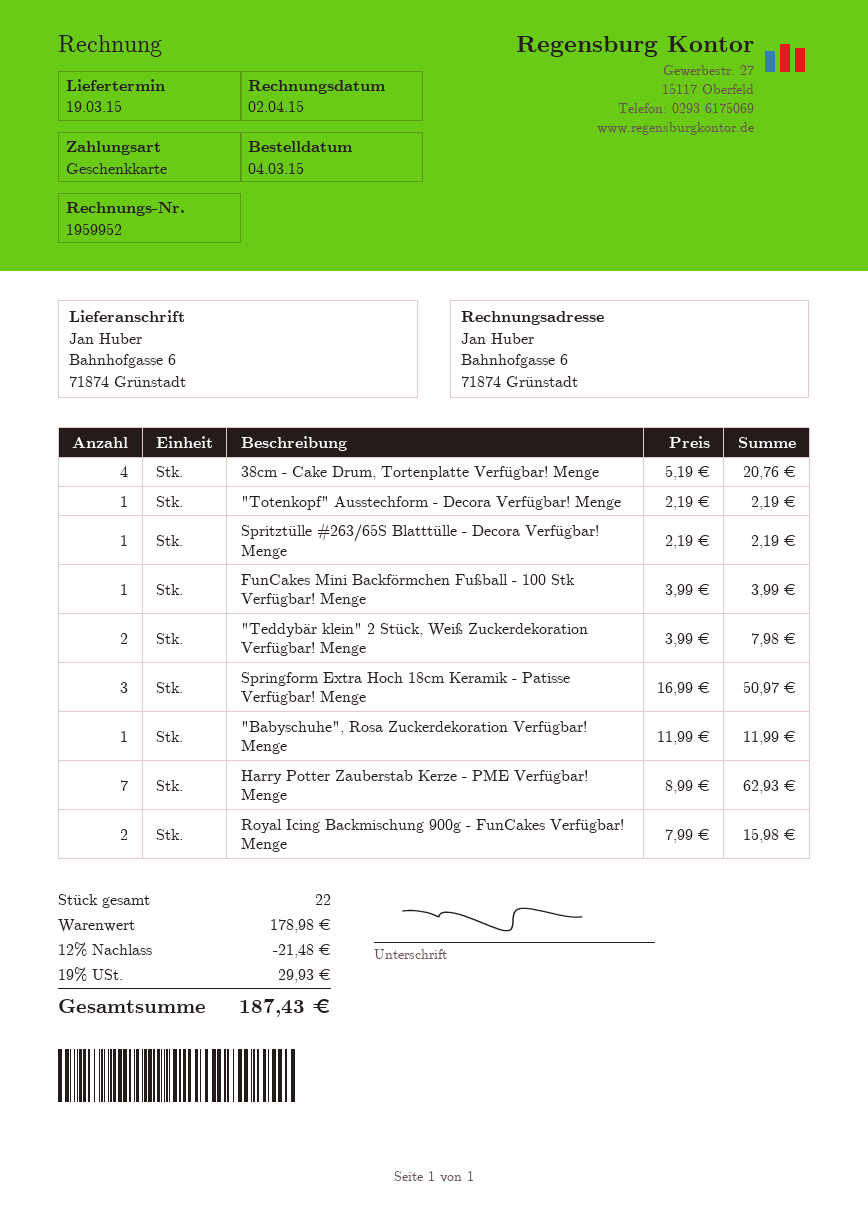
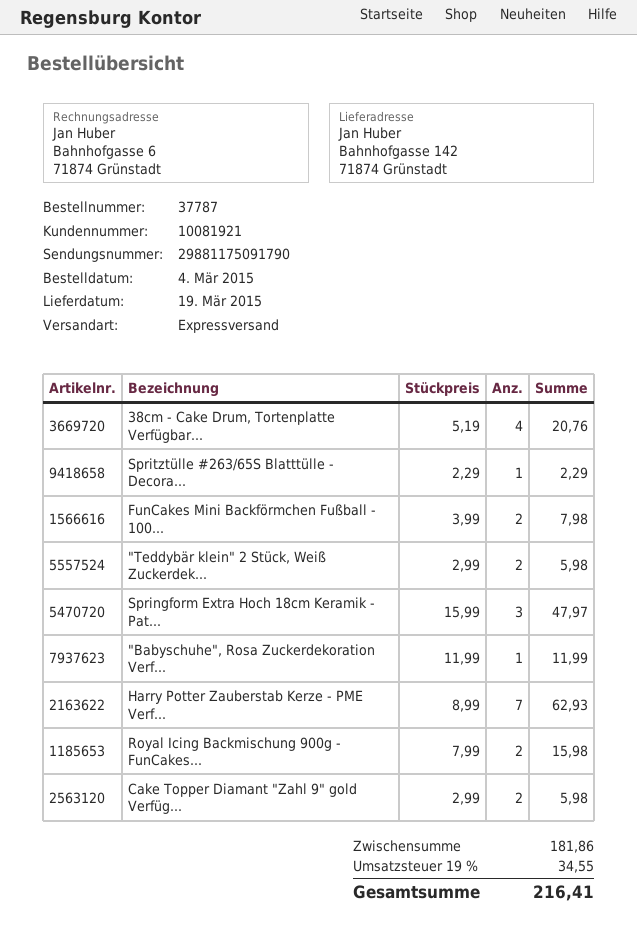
ship to: Bahnhofgasse 6, 71874 Grünstadt -> Bahnhofgasse 142, 71874 Grünstadt
"Totenkopf" Ausstechform - Decora Verfügbar! Menge: 1 x 2.19 = 2.19 -> none
Spritztülle #263/65S Blatttülle - Decora Verfügbar! Menge: 1 x 2.19 = 2.19 -> 1 x 2.29 = 2.29
FunCakes Mini Backförmchen Fußball - 100 Stk Verfügbar! Menge: 1 x 3.99 = 3.99 -> 2 x 3.99 = 7.98
"Teddybär klein" 2 Stück, Weiß Zuckerdekoration Verfügbar! Menge: 2 x 3.99 = 7.98 -> 2 x 2.99 = 5.98
Springform Extra Hoch 18cm Keramik - Patisse Verfügbar! Menge: 3 x 16.99 = 50.97 -> 3 x 15.99 = 47.97
Cake Topper Diamant "Zahl 9" gold Verfüg...: none -> 2 x 2.99 = 5.98
subtotal: 178.98 -> 181.86
discount: 12% = 21.48 -> none
tax: 19% = 29.93 -> 19% = 34.55
total: 187.43 -> 216.41

